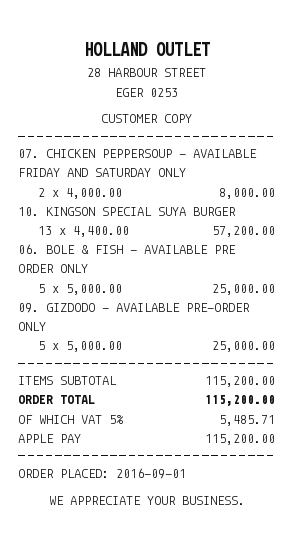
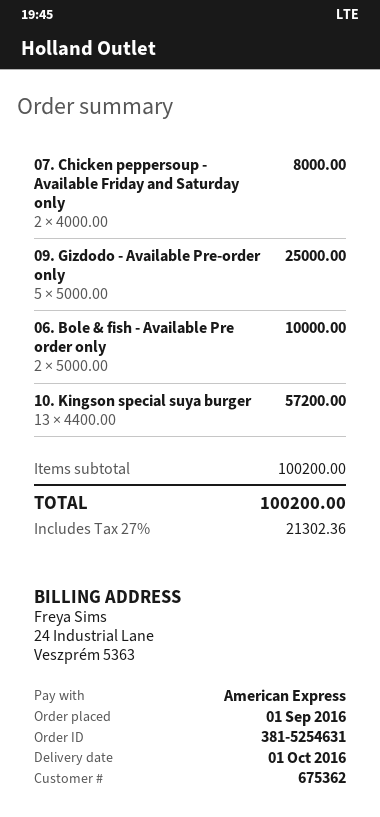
payment method: Apple Pay -> American Express
06. BOLE & FISH - AVAILABLE PRE ORDER ONLY: 5 x 5000.00 = 25000.00 -> 2 x 5000.00 = 10000.00
subtotal: 115200.00 -> 100200.00
tax: 5% = 5485.71 -> 27% = 21302.36
total: 115200.00 -> 100200.00

